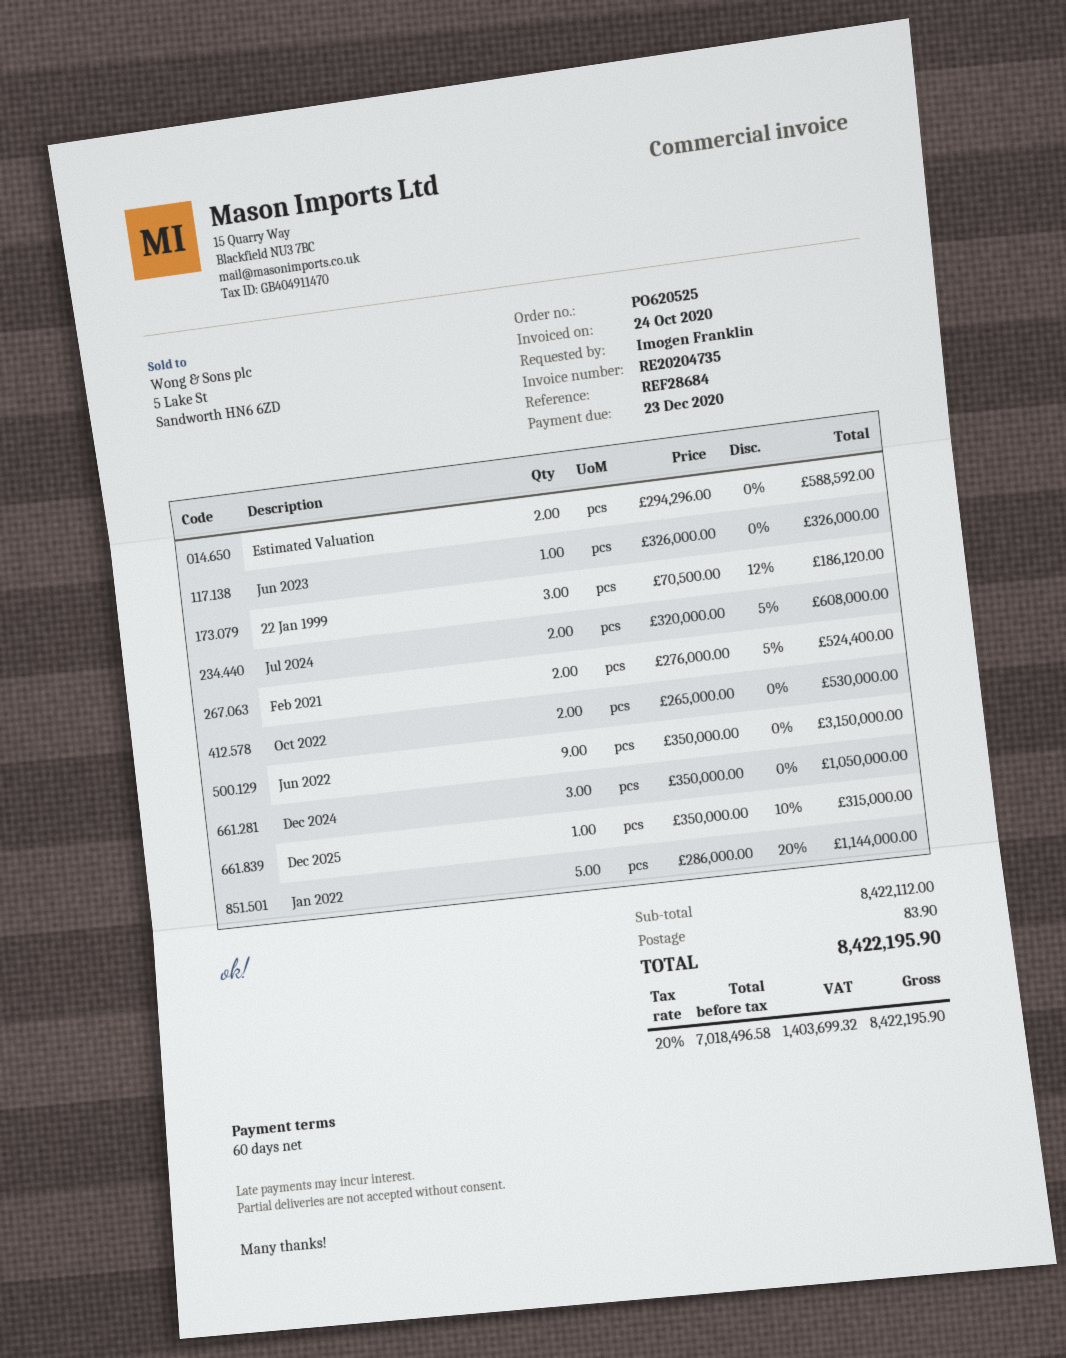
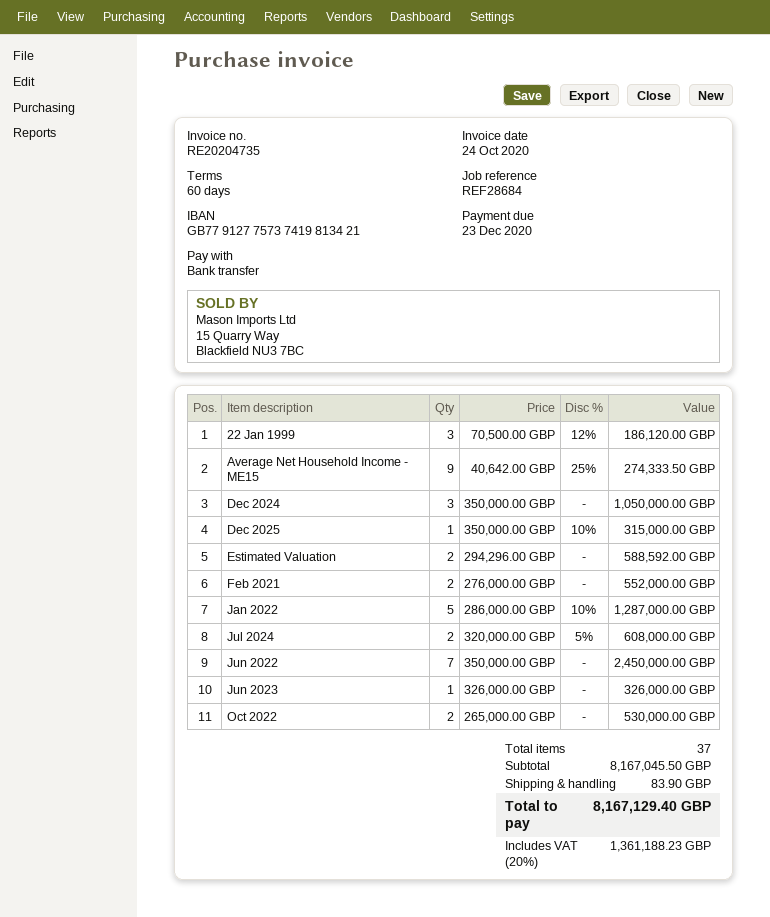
Feb 2021: 2 x 276000.00 - 5% = 524400.00 -> 2 x 276000.00 = 552000.00
Jun 2022: 9 x 350000.00 = 3150000.00 -> 7 x 350000.00 = 2450000.00
Jan 2022: 5 x 286000.00 - 20% = 1144000.00 -> 5 x 286000.00 - 10% = 1287000.00
Average Net Household Income - ME15: none -> 9 x 40642.00 - 25% = 274333.50
subtotal: 8422112.00 -> 8167045.50
tax: 20% = 1403699.32 -> 20% = 1361188.23
total: 8422195.90 -> 8167129.40

